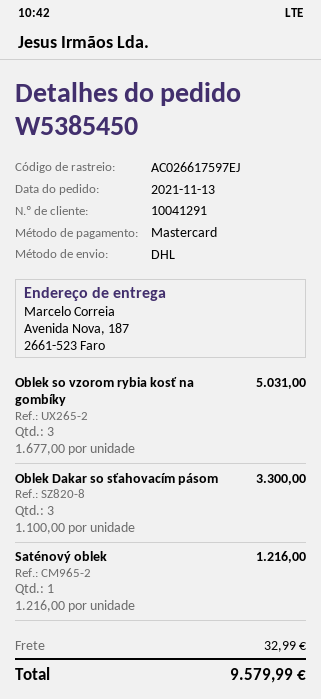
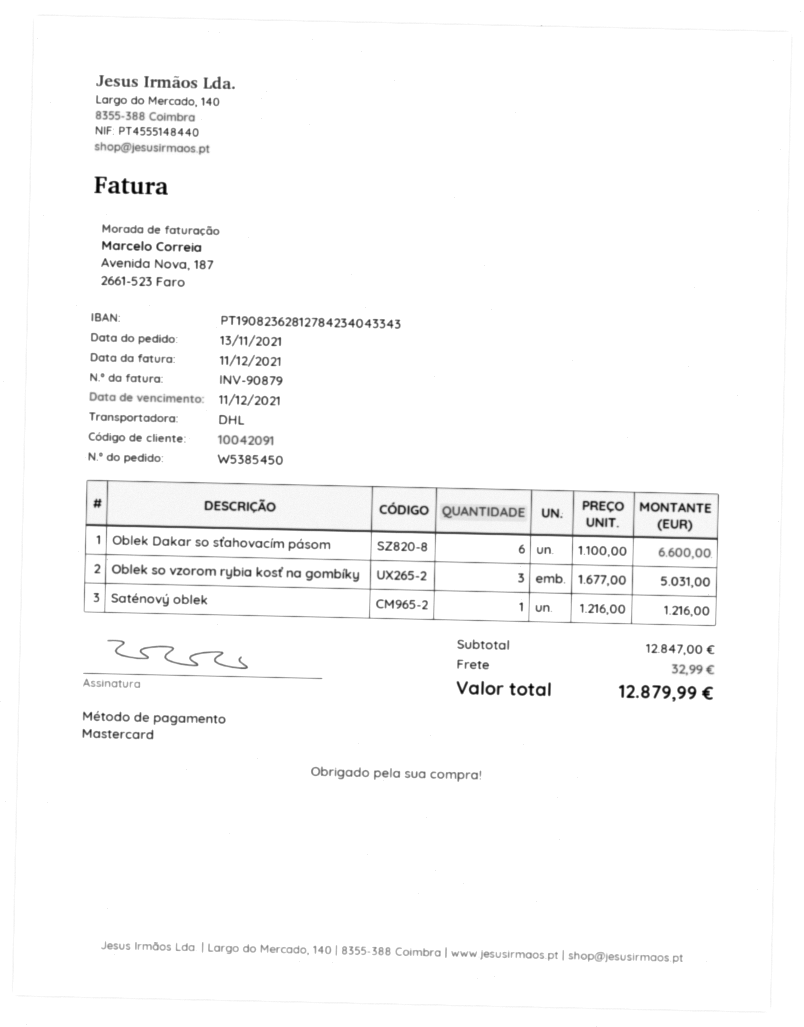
customer number: 10041291 -> 10042091
Oblek Dakar so sťahovacím pásom: 3 x 1100.00 = 3300.00 -> 6 x 1100.00 = 6600.00
total: 9579.99 -> 12879.99

